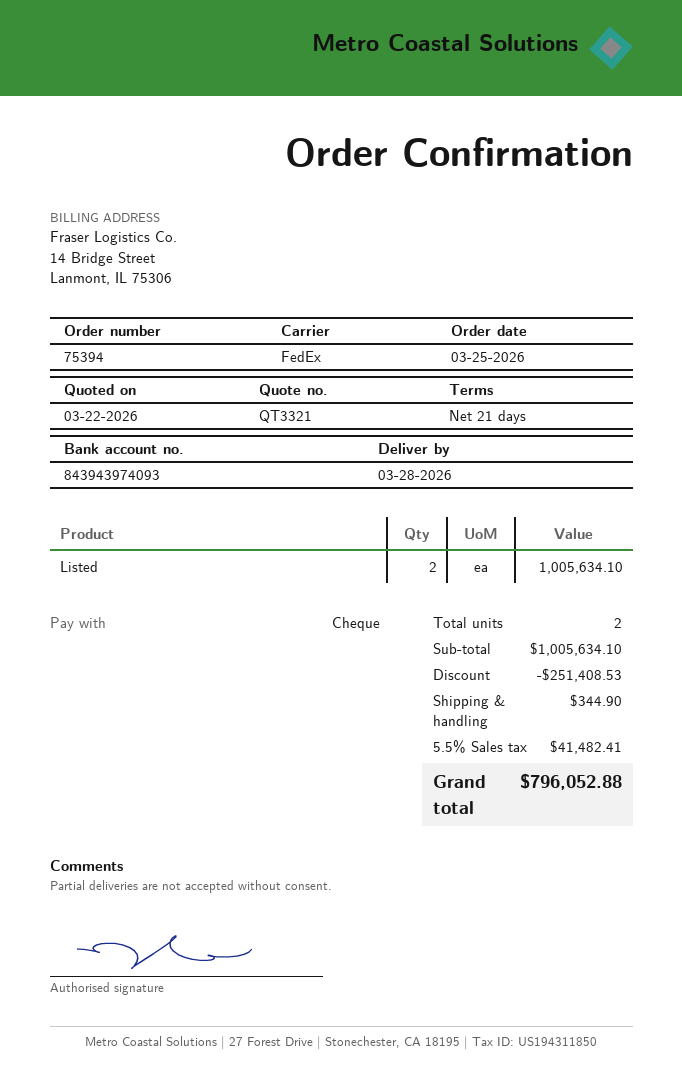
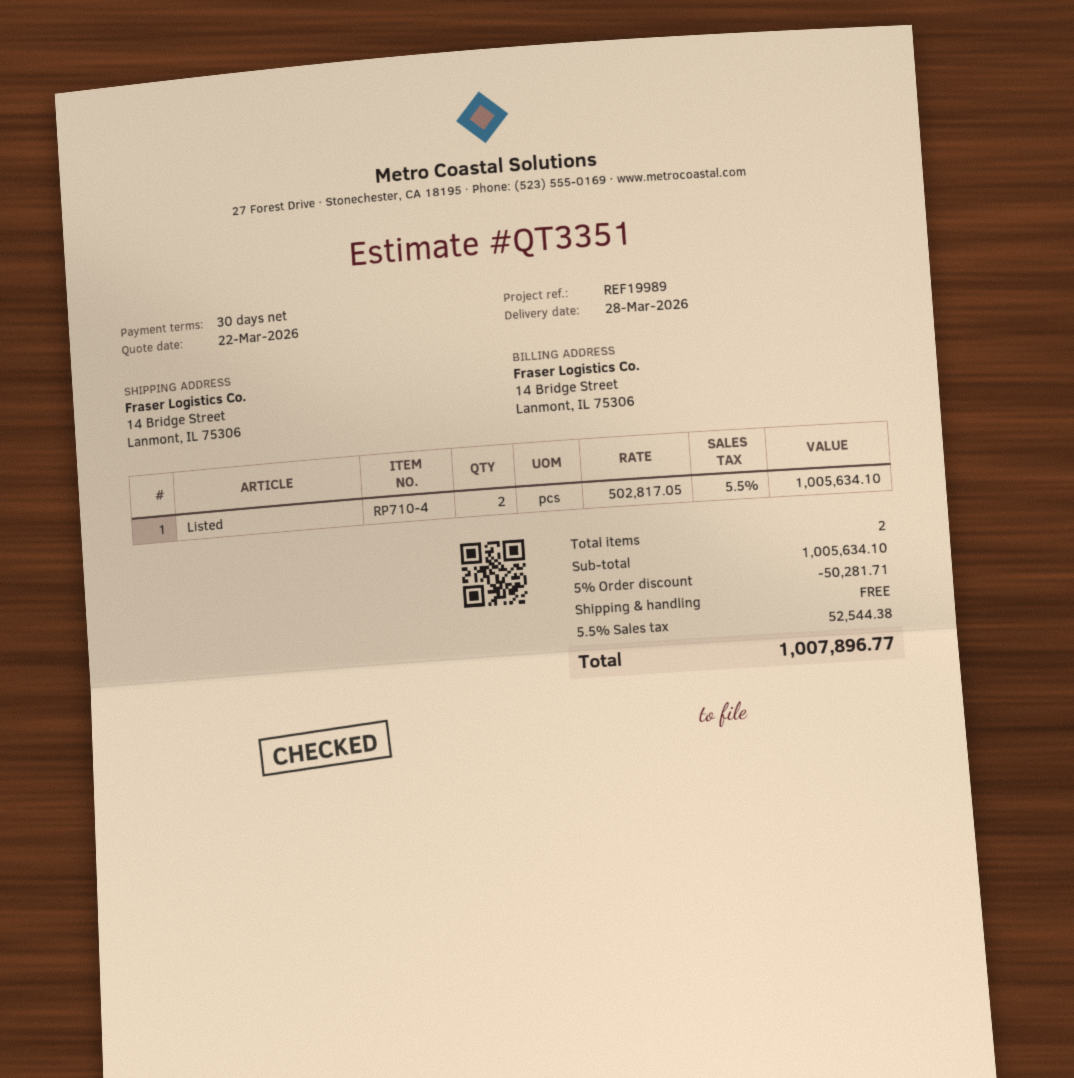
quote number: QT3321 -> QT3351
payment terms: 21 days -> 30 days
discount: 251408.53 -> 50281.71
shipping: 344.90 -> 0.00
tax: 5.5% = 41482.41 -> 5.5% = 52544.38
total: 796052.88 -> 1007896.77

